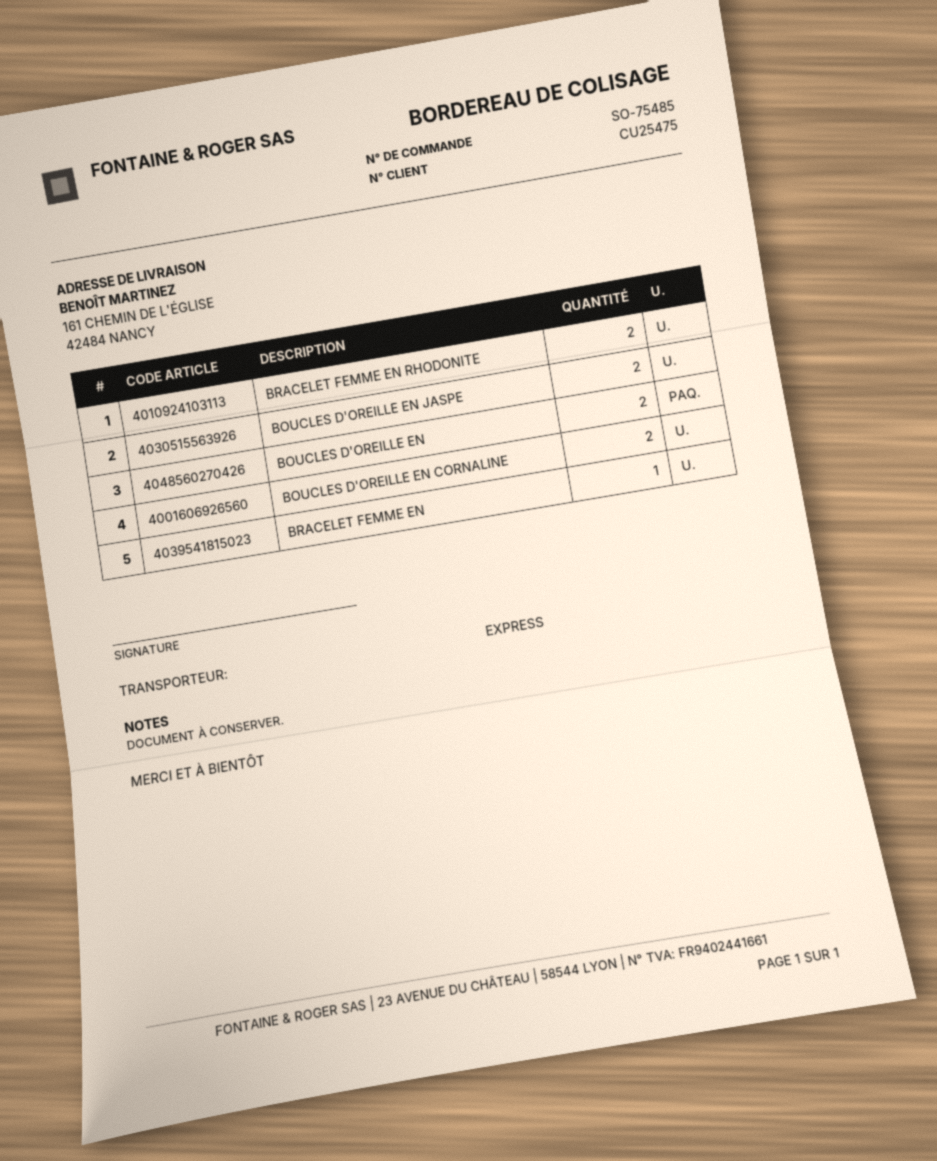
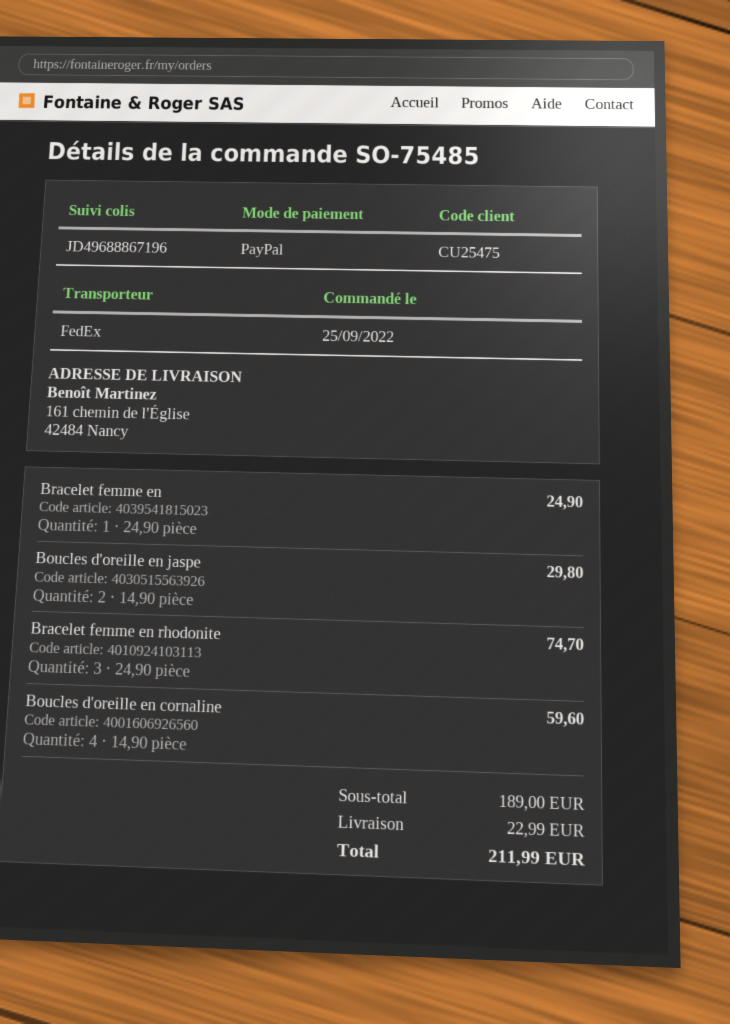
shipping method: express -> FedEx
BRACELET FEMME EN RHODONITE: 2 -> 3
BOUCLES D'OREILLE EN: 2 -> none
BOUCLES D'OREILLE EN CORNALINE: 2 -> 4

